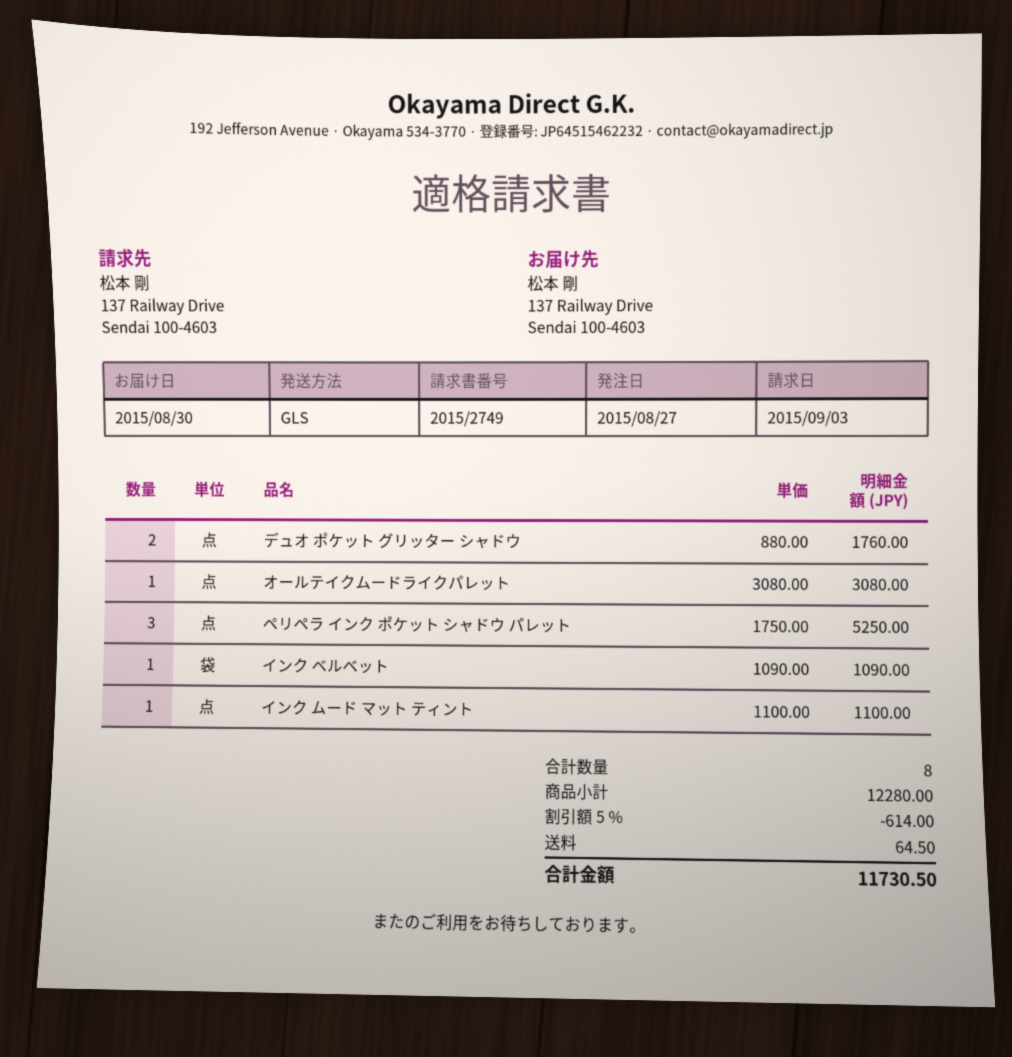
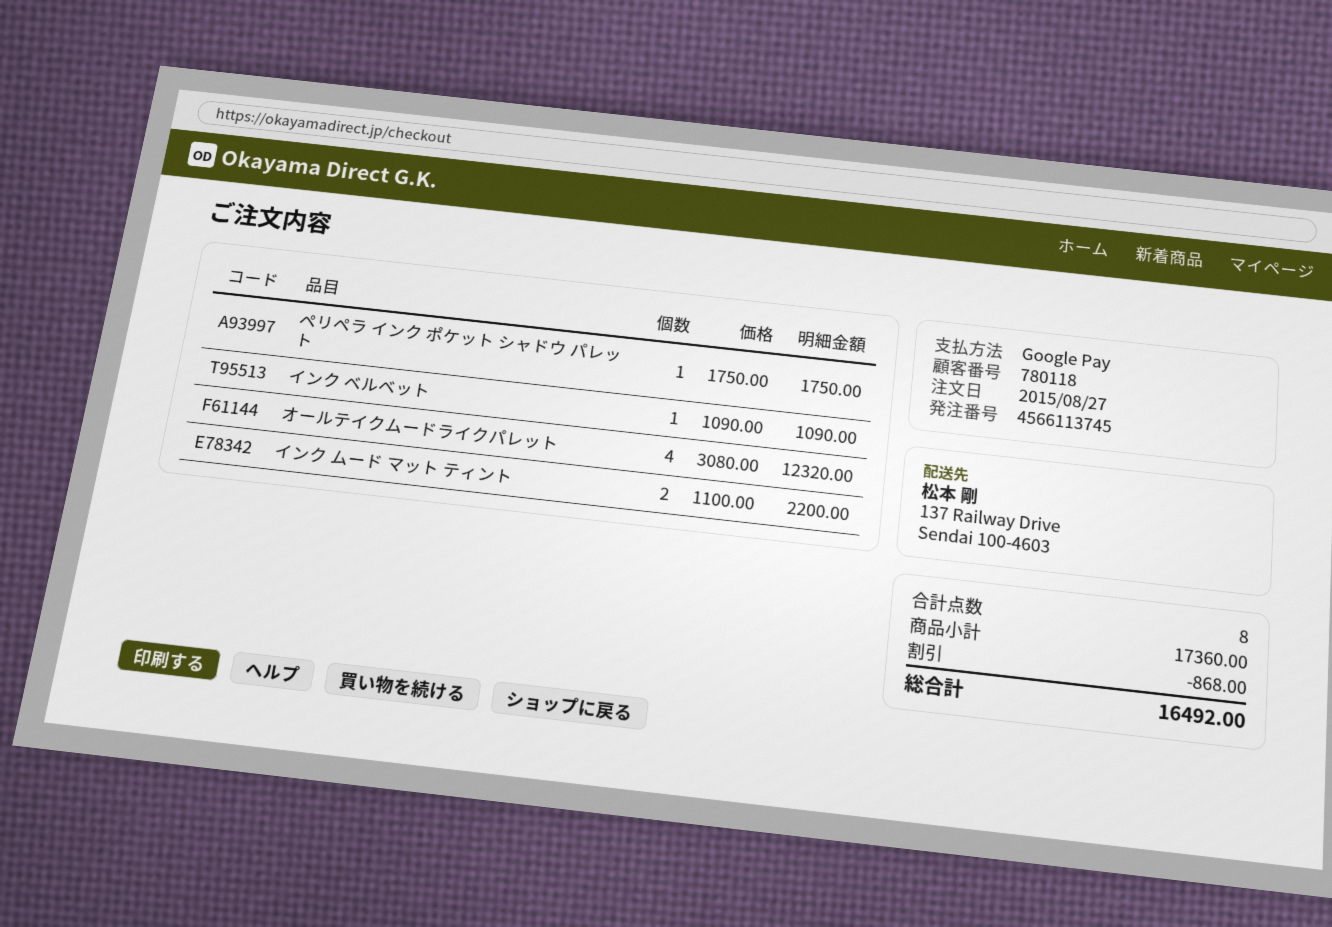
デュオ ポケット グリッター シャドウ: 2 x 880.00 = 1760.00 -> none
オールテイクムードライクパレット: 1 x 3080.00 = 3080.00 -> 4 x 3080.00 = 12320.00
ペリペラ インク ポケット シャドウ パレット: 3 x 1750.00 = 5250.00 -> 1 x 1750.00 = 1750.00
インク ムード マット ティント: 1 x 1100.00 = 1100.00 -> 2 x 1100.00 = 2200.00
subtotal: 12280.00 -> 17360.00
discount: 614.00 -> 868.00
shipping: 64.50 -> none
total: 11730.50 -> 16492.00

